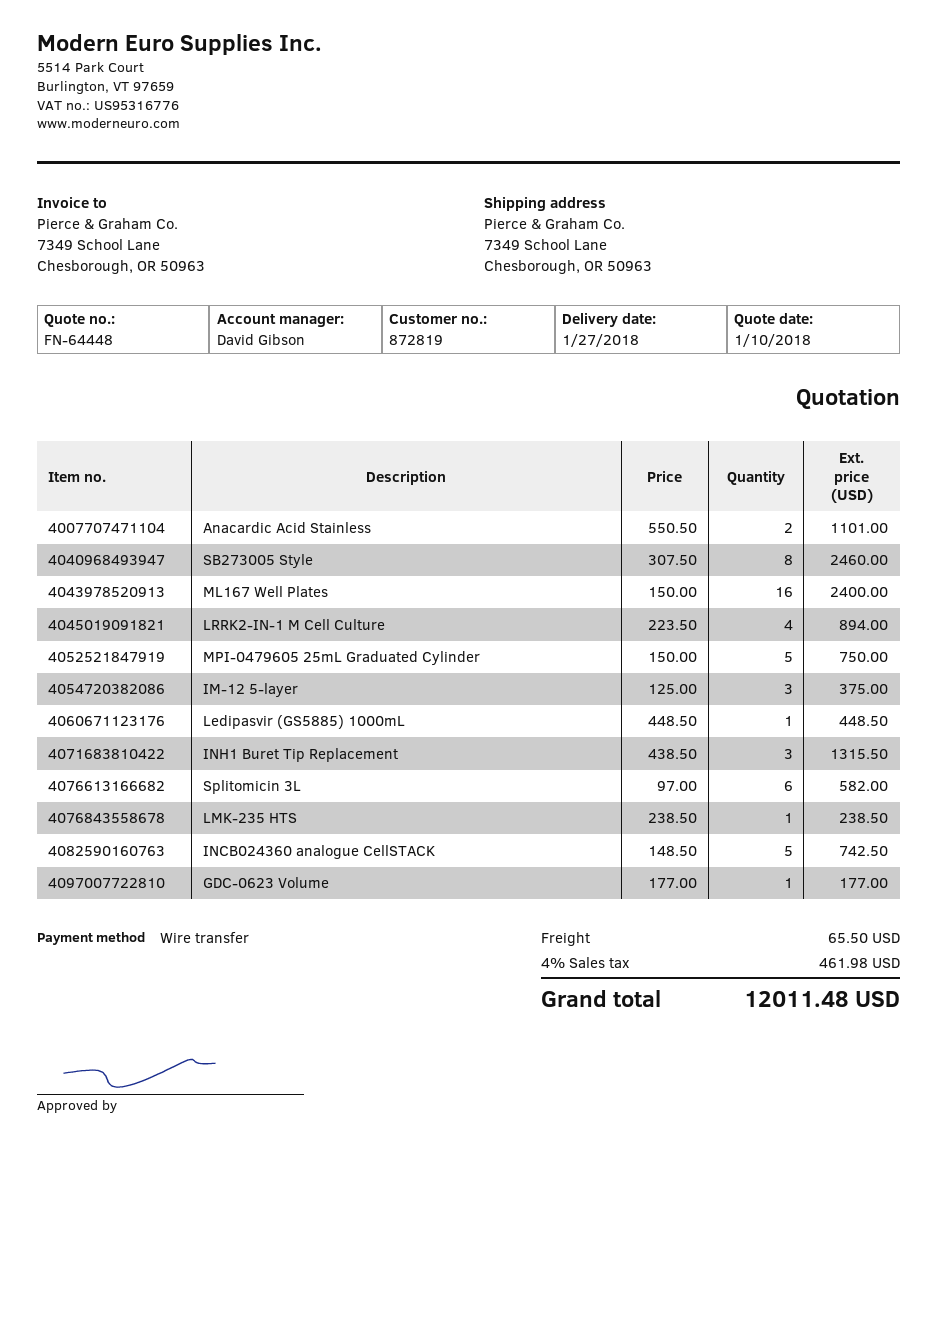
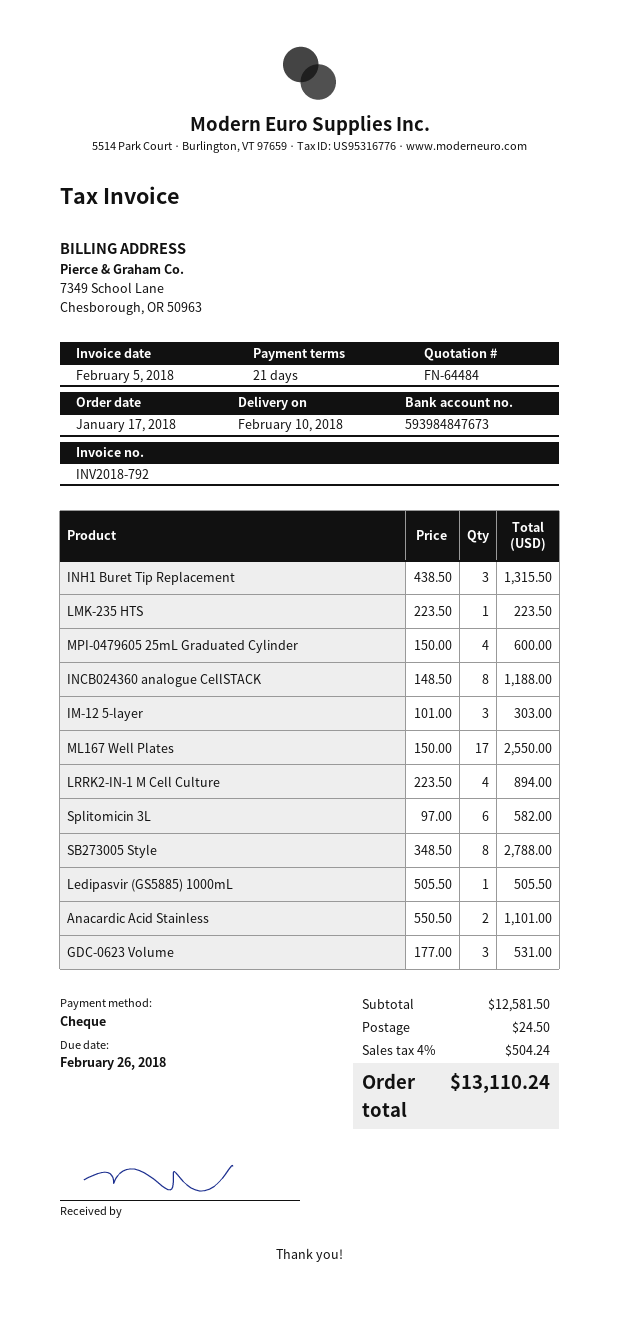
quote number: FN-64448 -> FN-64484
delivery date: 2018-01-27 -> 2018-02-10
payment method: bank transfer -> cheque
SB273005 Style: 8 x 307.50 = 2460.00 -> 8 x 348.50 = 2788.00
ML167 Well Plates: 16 x 150.00 = 2400.00 -> 17 x 150.00 = 2550.00
MPI-0479605 25mL Graduated Cylinder: 5 x 150.00 = 750.00 -> 4 x 150.00 = 600.00
IM-12 5-layer: 3 x 125.00 = 375.00 -> 3 x 101.00 = 303.00
Ledipasvir (GS5885) 1000mL: 1 x 448.50 = 448.50 -> 1 x 505.50 = 505.50
LMK-235 HTS: 1 x 238.50 = 238.50 -> 1 x 223.50 = 223.50
INCB024360 analogue CellSTACK: 5 x 148.50 = 742.50 -> 8 x 148.50 = 1188.00
GDC-0623 Volume: 1 x 177.00 = 177.00 -> 3 x 177.00 = 531.00
shipping: 65.50 -> 24.50
tax: 4% = 461.98 -> 4% = 504.24
total: 12011.48 -> 13110.24

